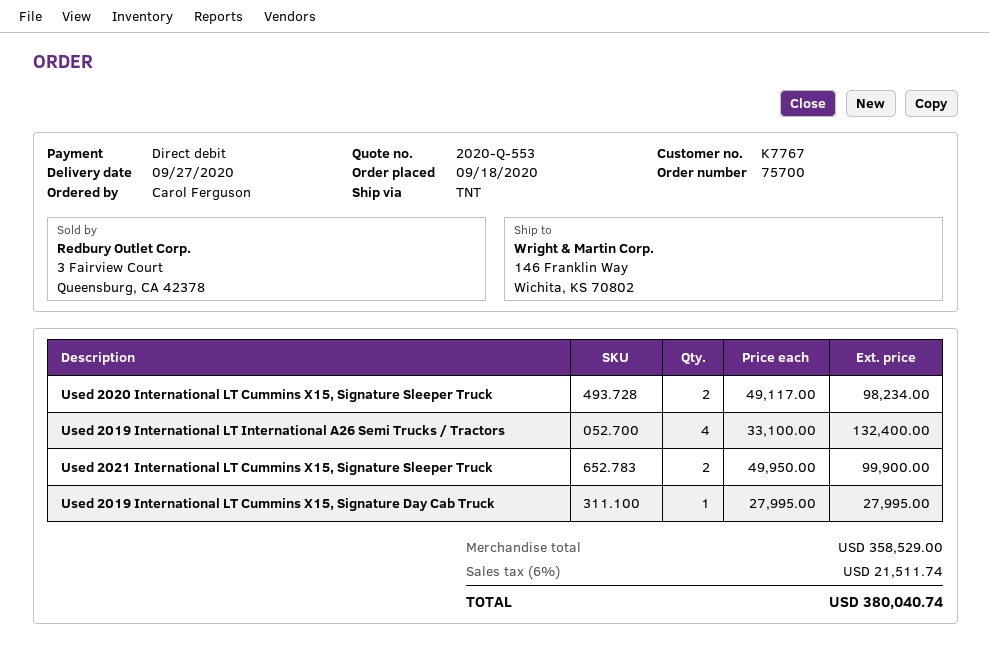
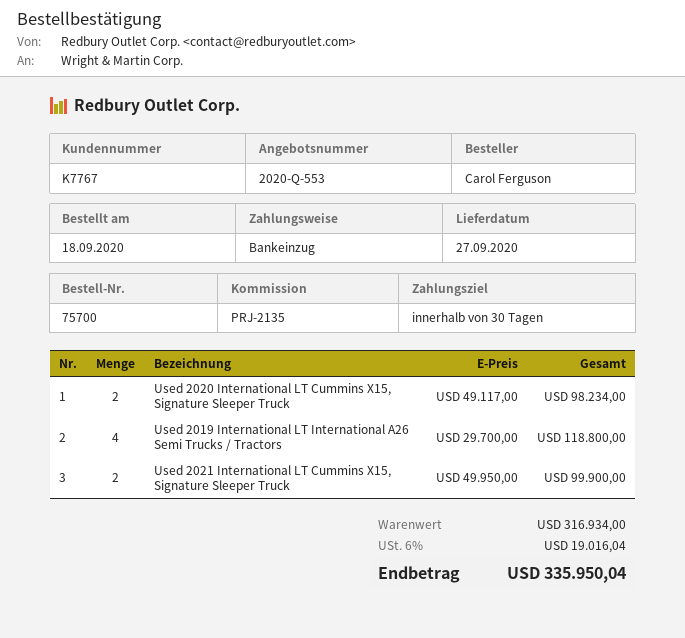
Used 2019 International LT International A26 Semi Trucks / Tractors: 4 x 33100.00 = 132400.00 -> 4 x 29700.00 = 118800.00
Used 2019 International LT Cummins X15, Signature Day Cab Truck: 1 x 27995.00 = 27995.00 -> none
subtotal: 358529.00 -> 316934.00
tax: 6% = 21511.74 -> 6% = 19016.04
total: 380040.74 -> 335950.04

